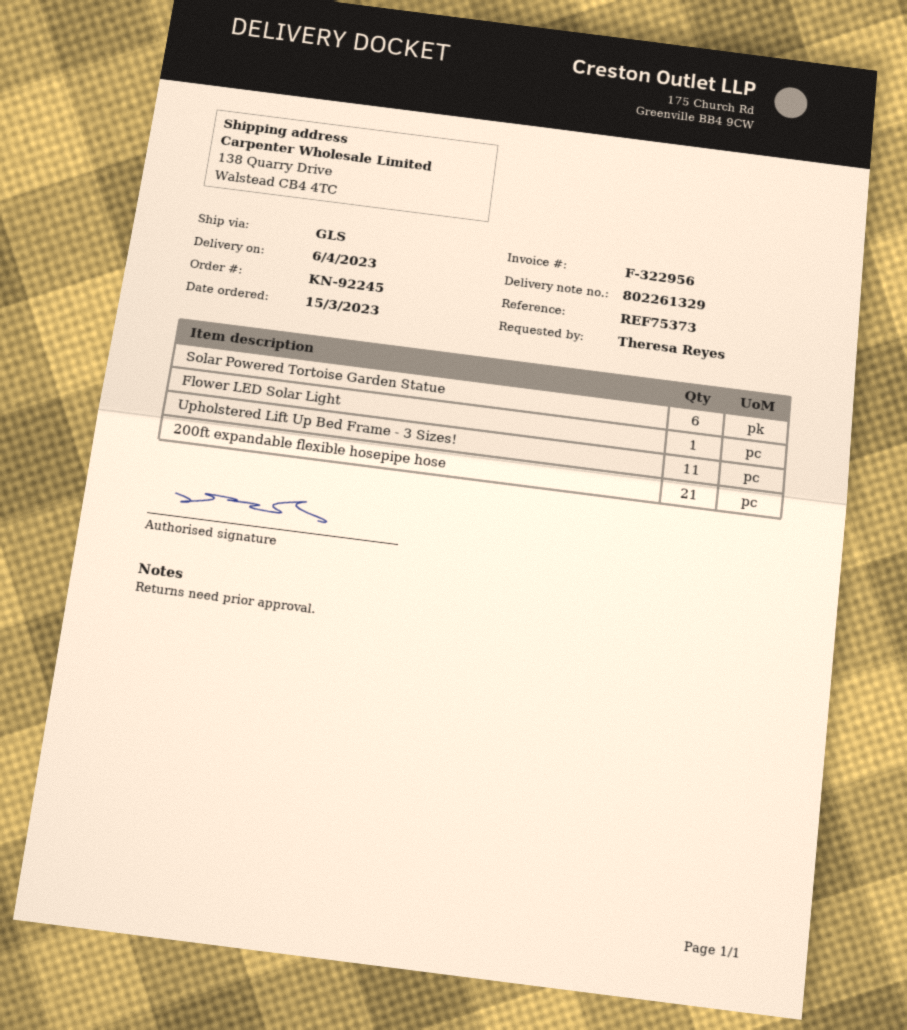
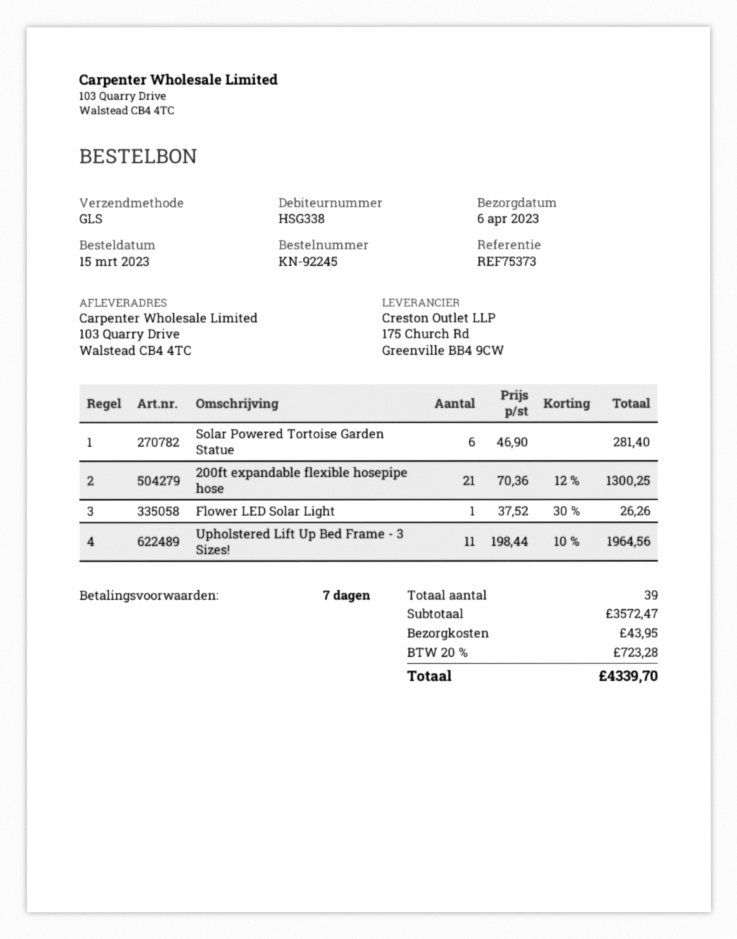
ship to: 138 Quarry Drive, Walstead CB4 4TC -> 103 Quarry Drive, Walstead CB4 4TC

